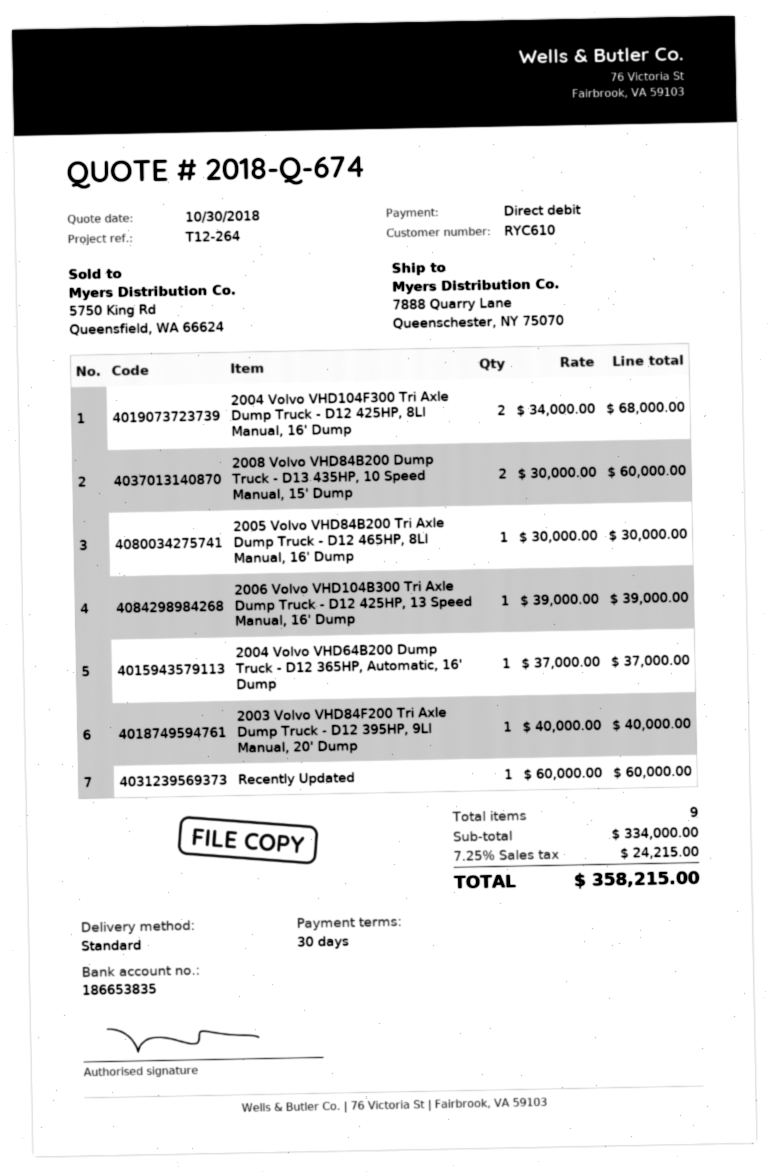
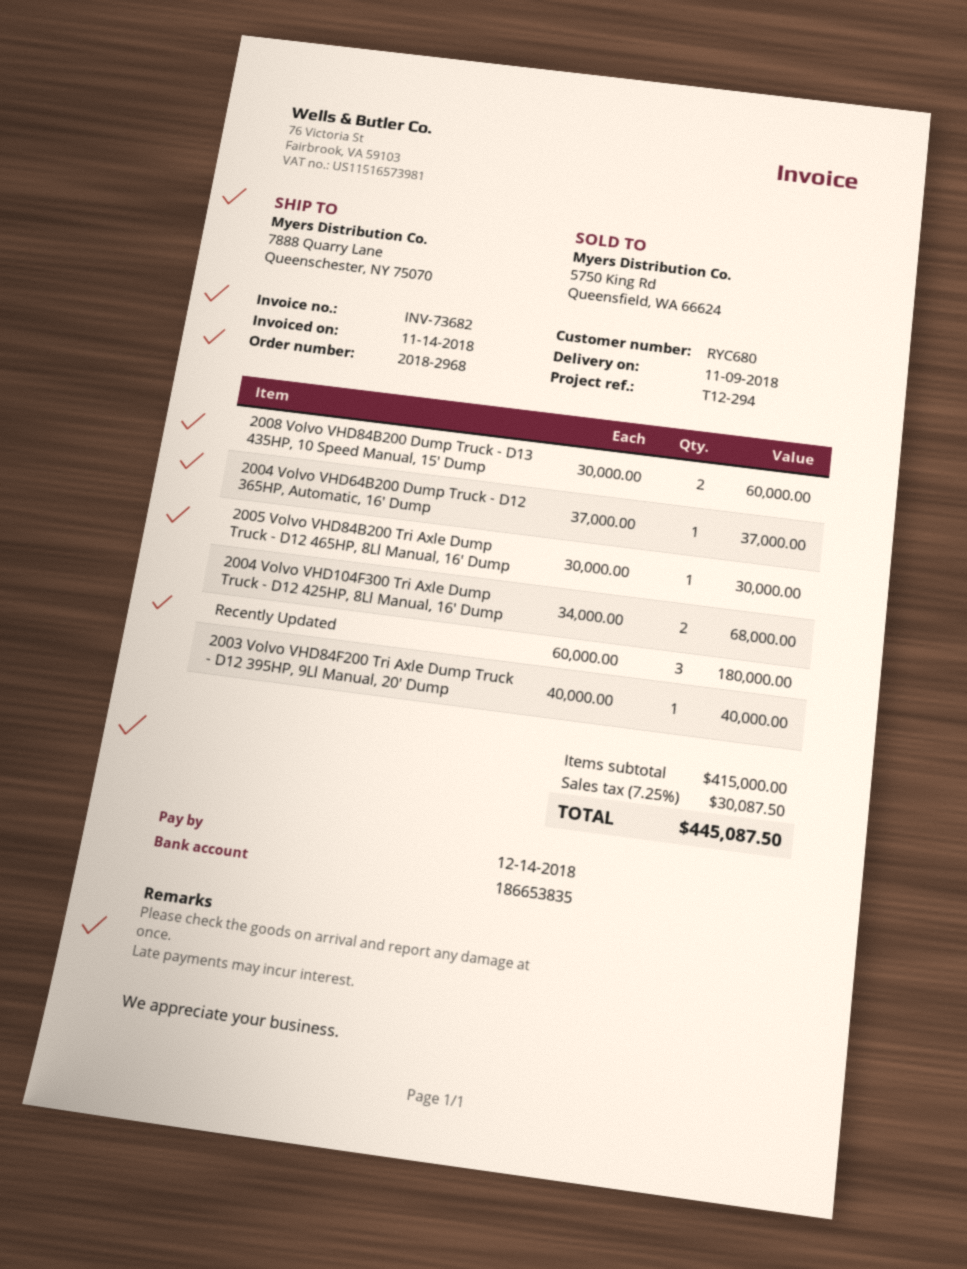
customer number: RYC610 -> RYC680
reference: T12-264 -> T12-294
2006 Volvo VHD104B300 Tri Axle Dump Truck - D12 425HP, 13 Speed Manual, 16' Dump: 1 x 39000.00 = 39000.00 -> none
Recently Updated: 1 x 60000.00 = 60000.00 -> 3 x 60000.00 = 180000.00
subtotal: 334000.00 -> 415000.00
tax: 7.25% = 24215.00 -> 7.25% = 30087.50
total: 358215.00 -> 445087.50

